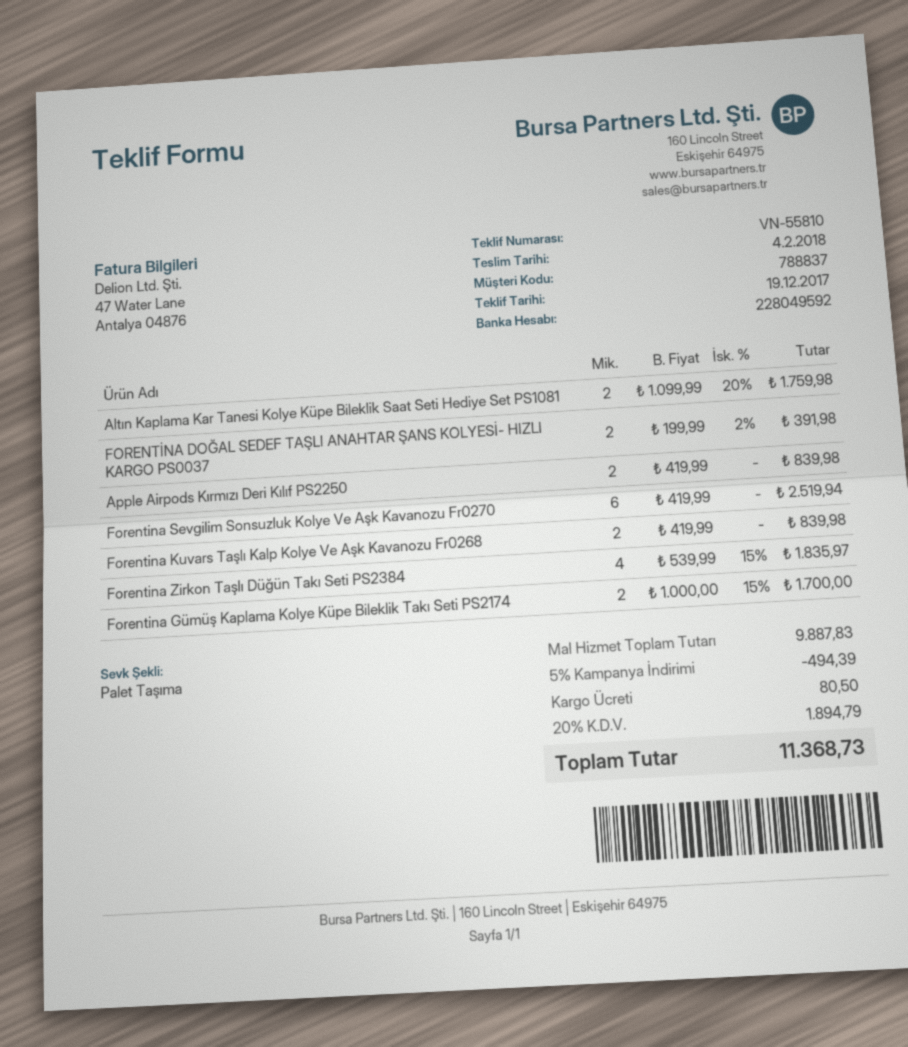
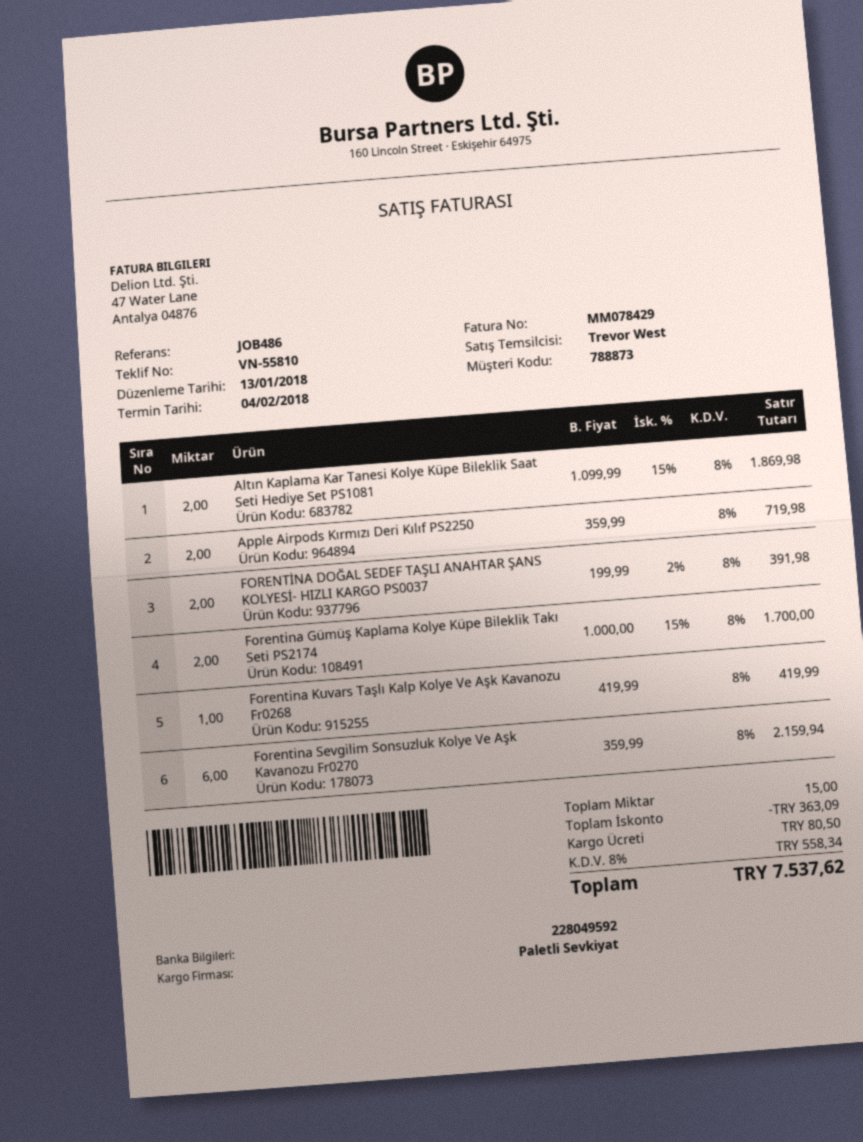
customer number: 788837 -> 788873
Altın Kaplama Kar Tanesi Kolye Küpe Bileklik Saat Seti Hediye Set PS1081: 2 x 1099.99 - 20% = 1759.98 -> 2 x 1099.99 - 15% = 1869.98
Apple Airpods Kırmızı Deri Kılıf PS2250: 2 x 419.99 = 839.98 -> 2 x 359.99 = 719.98
Forentina Sevgilim Sonsuzluk Kolye Ve Aşk Kavanozu Fr0270: 6 x 419.99 = 2519.94 -> 6 x 359.99 = 2159.94
Forentina Kuvars Taşlı Kalp Kolye Ve Aşk Kavanozu Fr0268: 2 x 419.99 = 839.98 -> 1 x 419.99 = 419.99
Forentina Zirkon Taşlı Düğün Takı Seti PS2384: 4 x 539.99 - 15% = 1835.97 -> none
discount: 494.39 -> 363.09
tax: 20% = 1894.79 -> 8% = 558.34
total: 11368.73 -> 7537.62

